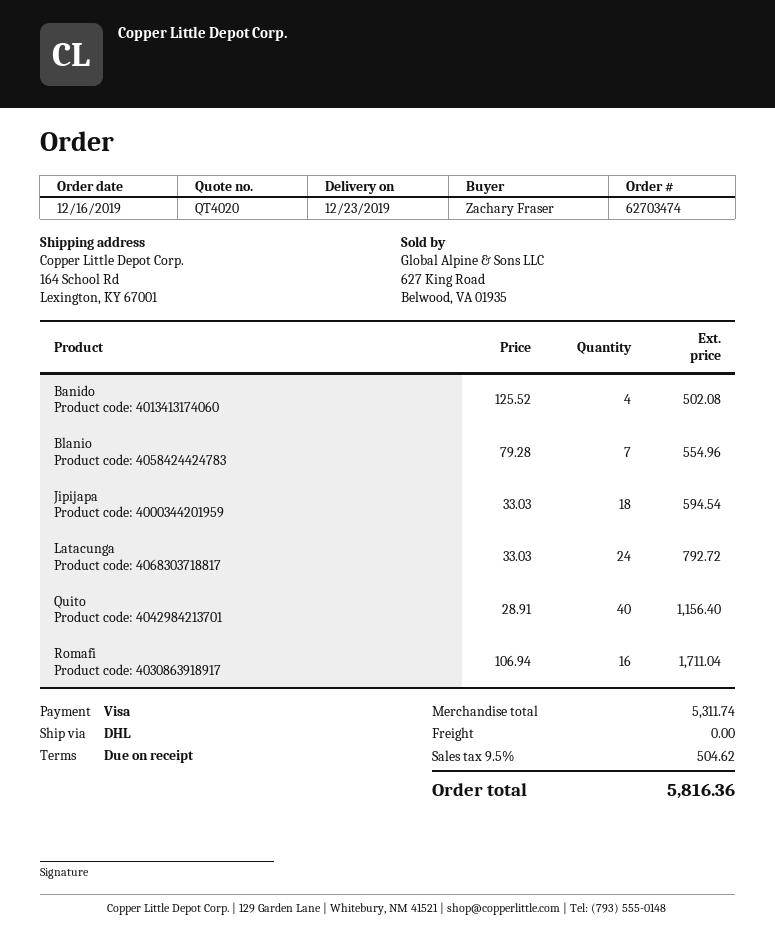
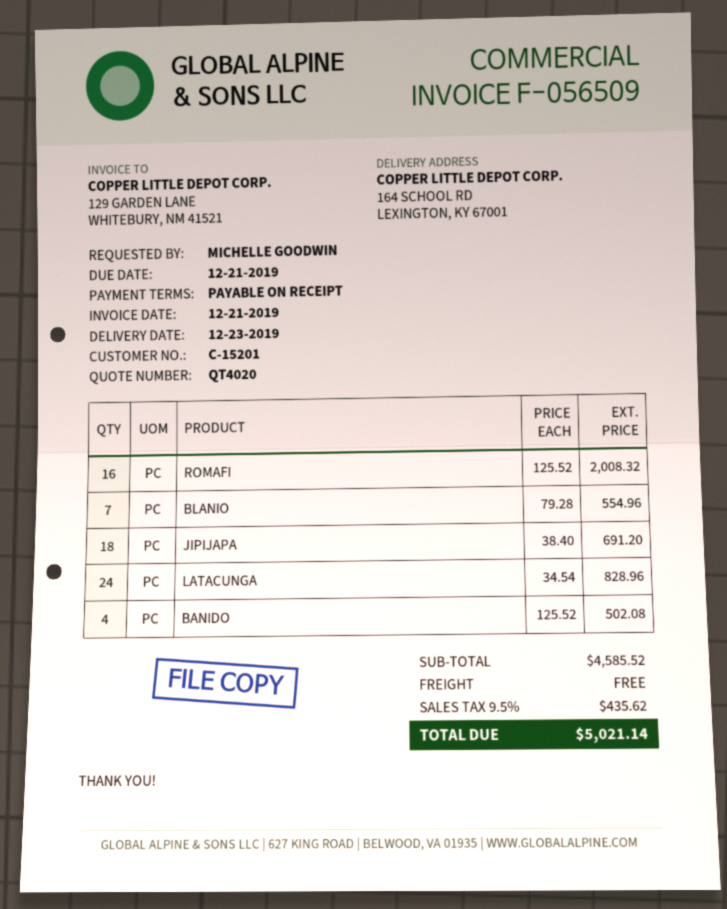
ordered by: Zachary Fraser -> MICHELLE GOODWIN
Jipijapa: 18 x 33.03 = 594.54 -> 18 x 38.40 = 691.20
Latacunga: 24 x 33.03 = 792.72 -> 24 x 34.54 = 828.96
Quito: 40 x 28.91 = 1156.40 -> none
Romafi: 16 x 106.94 = 1711.04 -> 16 x 125.52 = 2008.32
subtotal: 5311.74 -> 4585.52
tax: 9.5% = 504.62 -> 9.5% = 435.62
total: 5816.36 -> 5021.14

